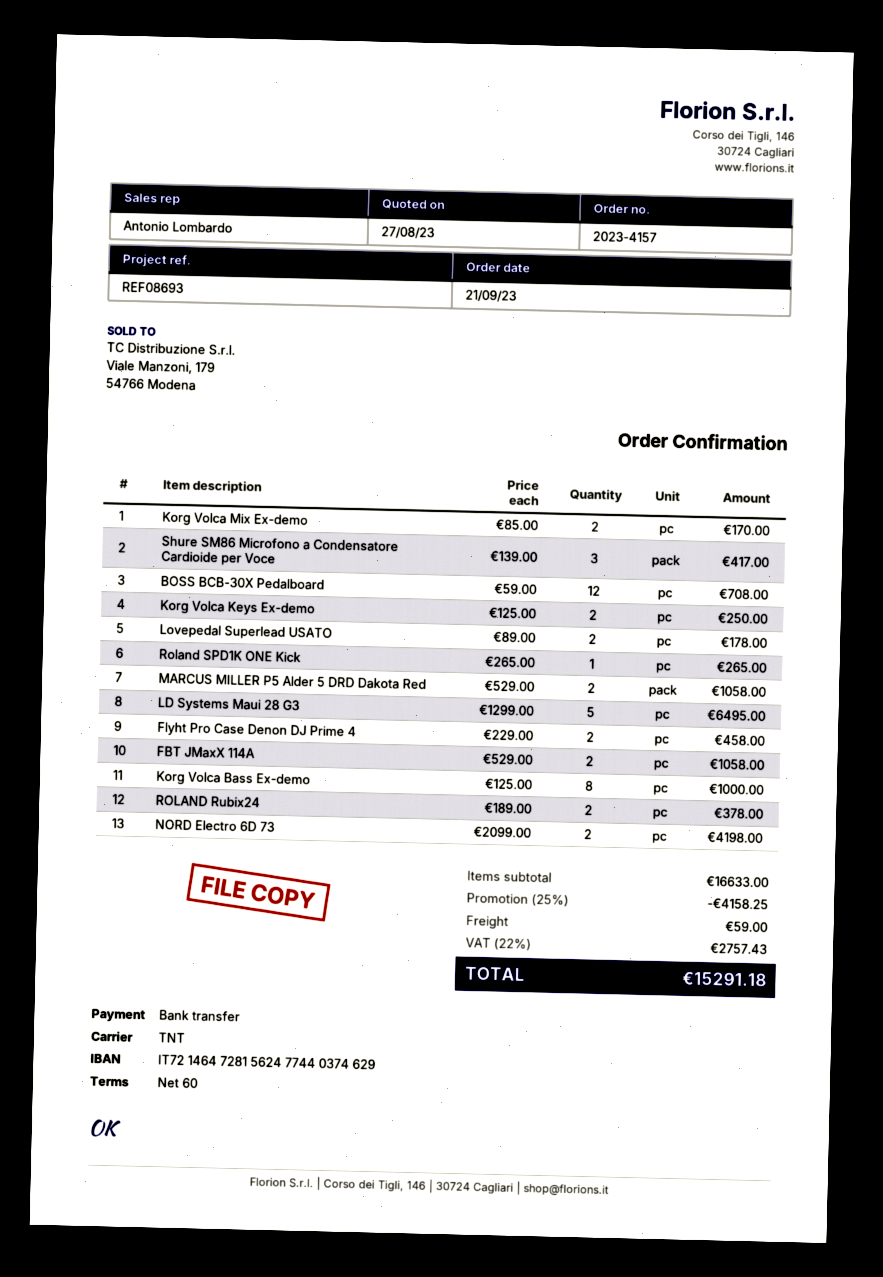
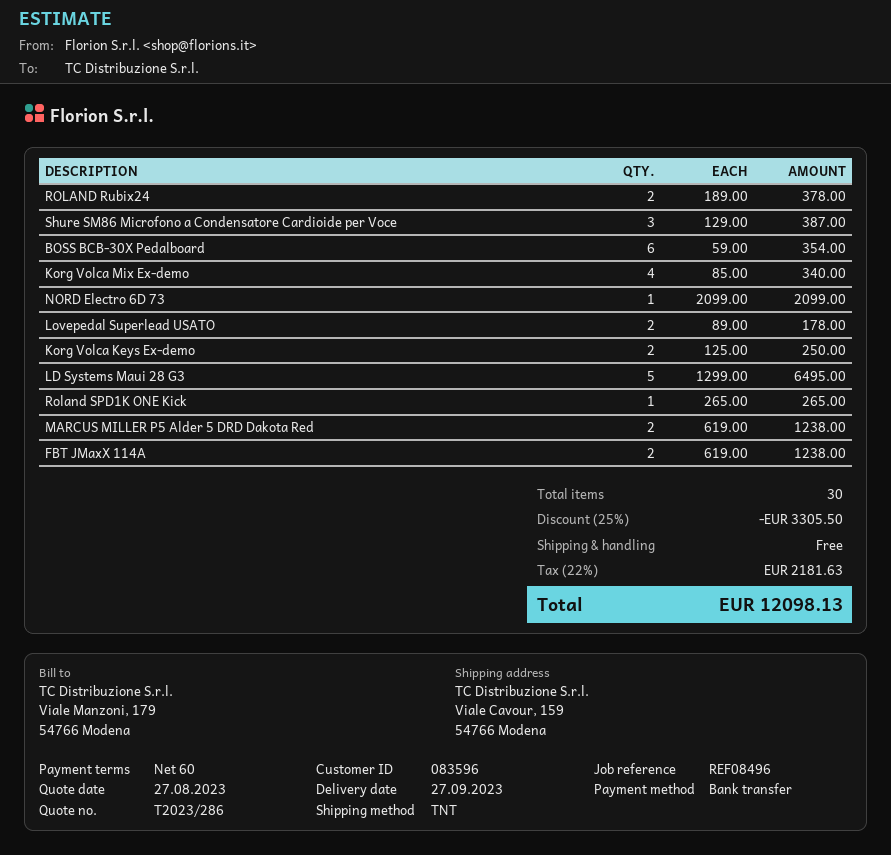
reference: REF08693 -> REF08496
Korg Volca Mix Ex-demo: 2 x 85.00 = 170.00 -> 4 x 85.00 = 340.00
Shure SM86 Microfono a Condensatore Cardioide per Voce: 3 x 139.00 = 417.00 -> 3 x 129.00 = 387.00
BOSS BCB-30X Pedalboard: 12 x 59.00 = 708.00 -> 6 x 59.00 = 354.00
MARCUS MILLER P5 Alder 5 DRD Dakota Red: 2 x 529.00 = 1058.00 -> 2 x 619.00 = 1238.00
Flyht Pro Case Denon DJ Prime 4: 2 x 229.00 = 458.00 -> none
FBT JMaxX 114A: 2 x 529.00 = 1058.00 -> 2 x 619.00 = 1238.00
Korg Volca Bass Ex-demo: 8 x 125.00 = 1000.00 -> none
NORD Electro 6D 73: 2 x 2099.00 = 4198.00 -> 1 x 2099.00 = 2099.00
discount: 25% = 4158.25 -> 25% = 3305.50
shipping: 59.00 -> 0.00
tax: 22% = 2757.43 -> 22% = 2181.63
total: 15291.18 -> 12098.13

